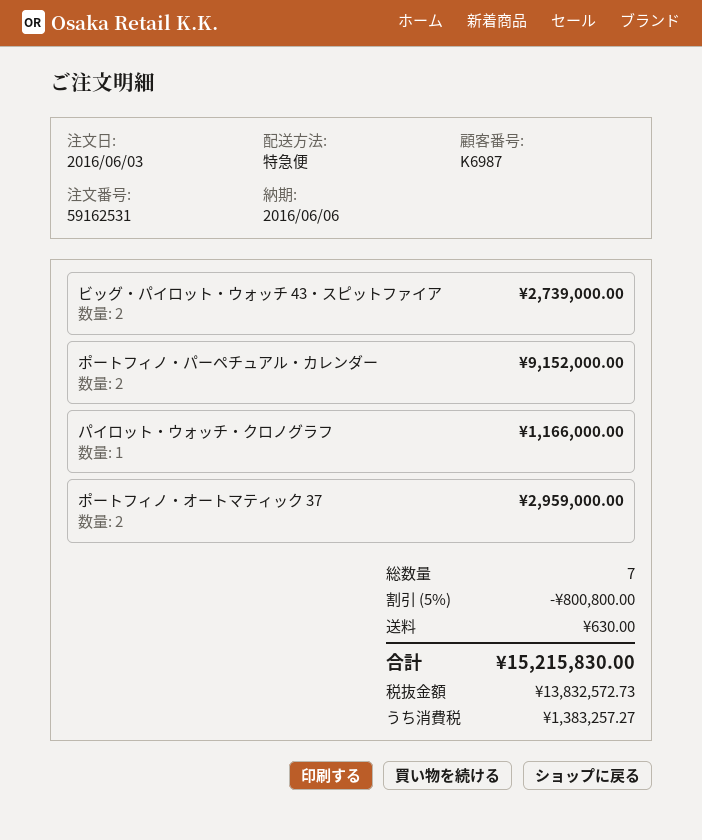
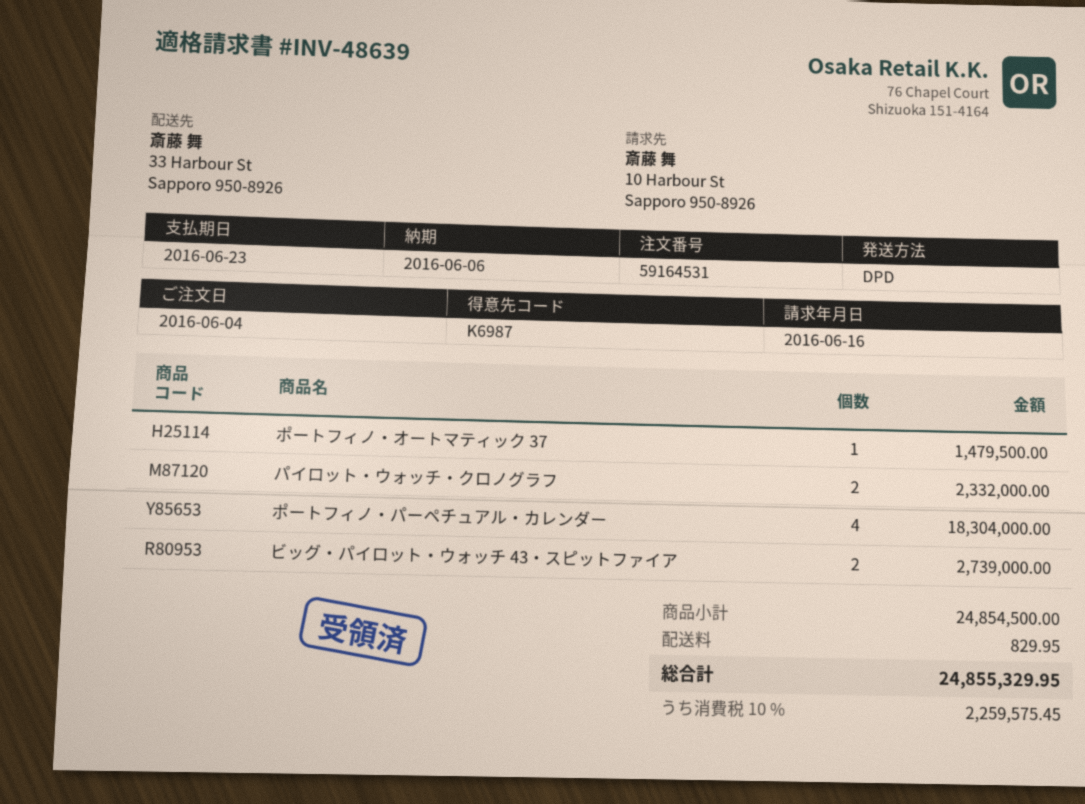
order number: 59162531 -> 59164531
order date: 2016-06-03 -> 2016-06-04
shipping method: express -> DPD
ポートフィノ・パーペチュアル・カレンダー: 2 for 9152000.00 -> 4 for 18304000.00
パイロット・ウォッチ・クロノグラフ: 1 for 1166000.00 -> 2 for 2332000.00
ポートフィノ・オートマティック 37: 2 for 2959000.00 -> 1 for 1479500.00
discount: 5% = 800800.00 -> none
shipping: 630.00 -> 829.95
tax: 1383257.27 -> 2259575.45
total: 15215830.00 -> 24855329.95

